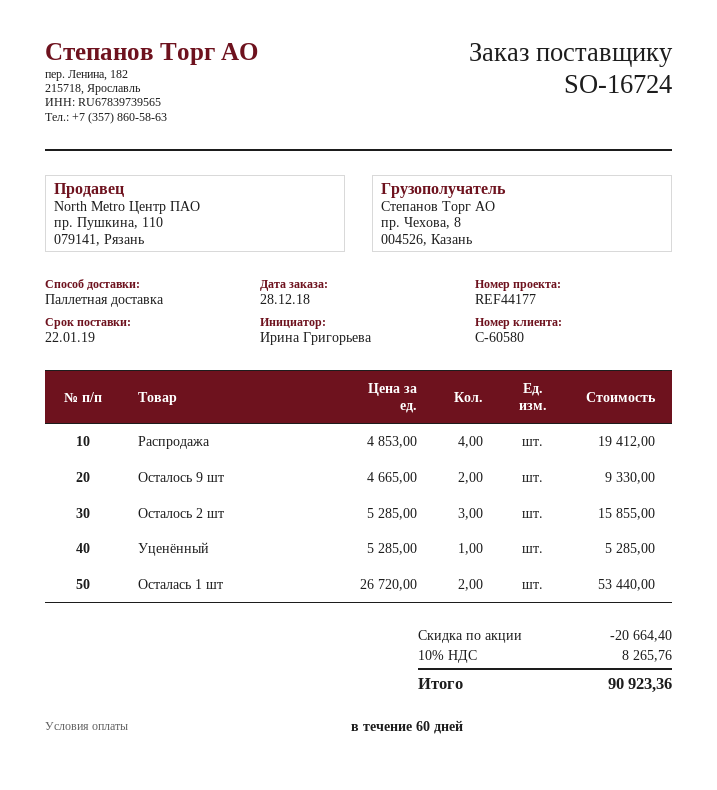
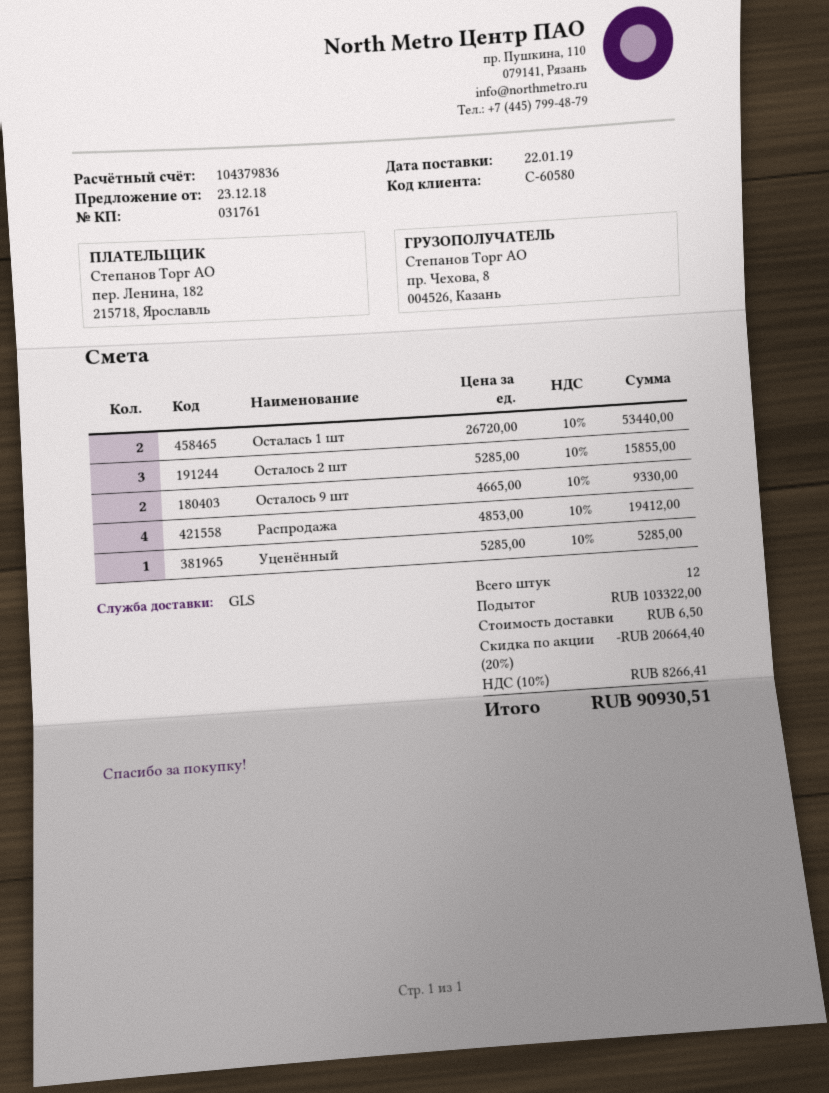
shipping method: pallet freight -> GLS
shipping: none -> 6.50
tax: 10% = 8265.76 -> 10% = 8266.41
total: 90923.36 -> 90930.51

